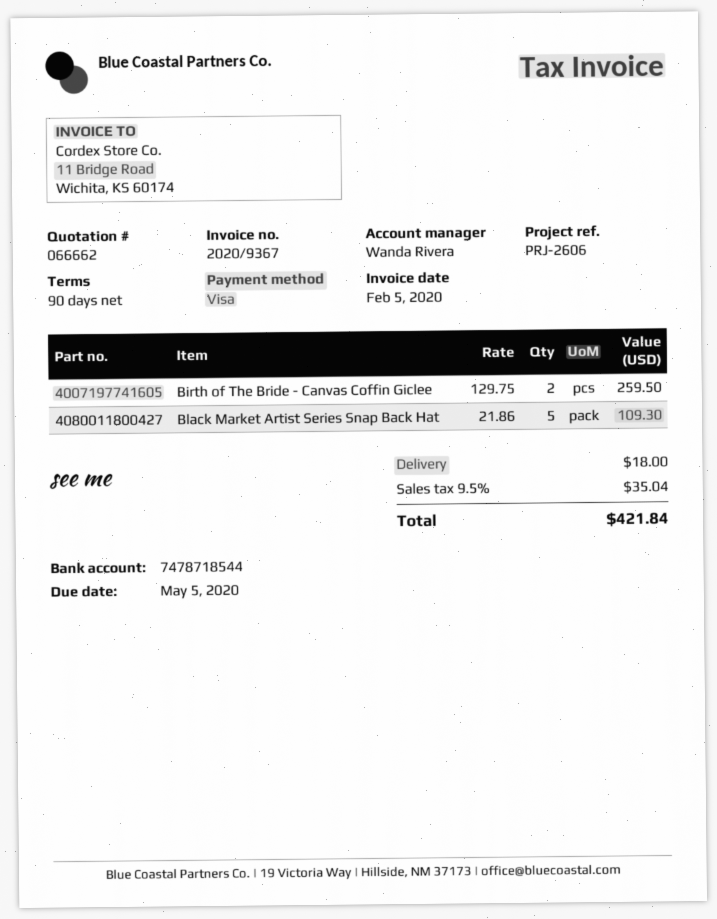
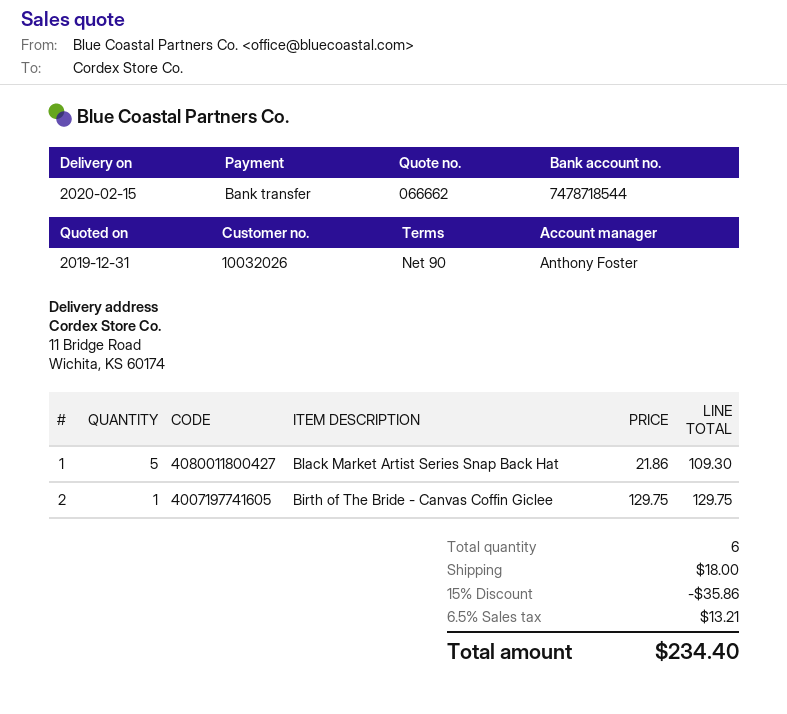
sales rep: Wanda Rivera -> Anthony Foster
payment method: Visa -> bank transfer
Birth of The Bride - Canvas Coffin Giclee: 2 x 129.75 = 259.50 -> 1 x 129.75 = 129.75
discount: none -> 15% = 35.86
tax: 9.5% = 35.04 -> 6.5% = 13.21
total: 421.84 -> 234.40

